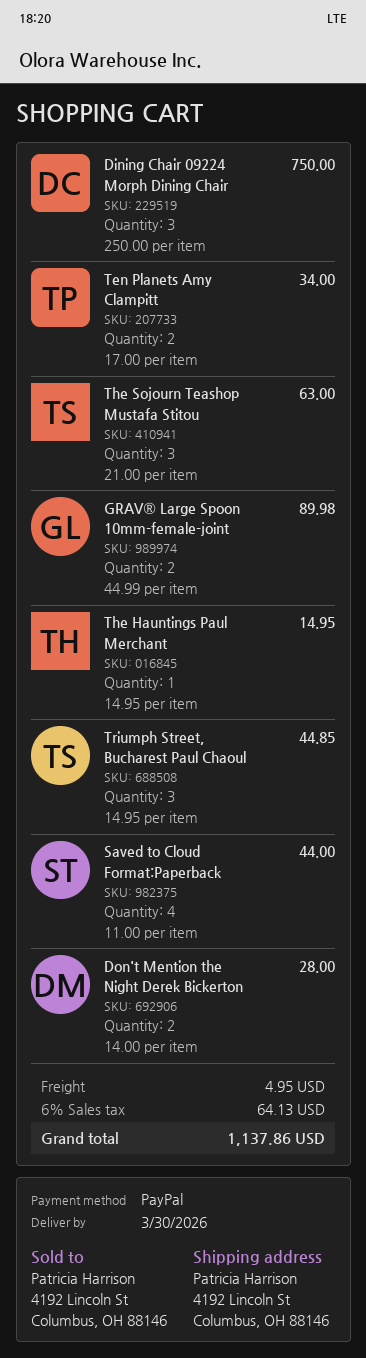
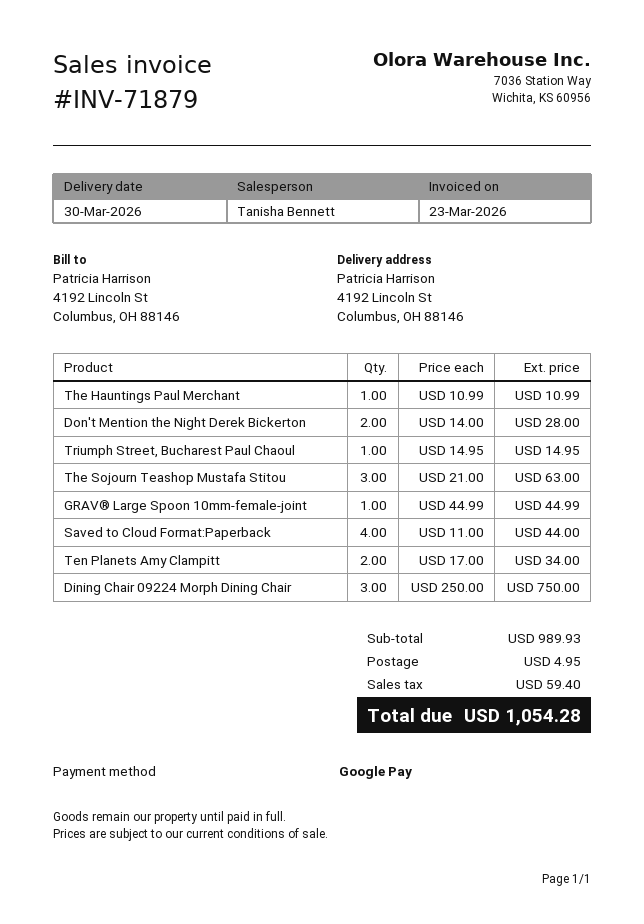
payment method: PayPal -> Google Pay
GRAV® Large Spoon 10mm-female-joint: 2 x 44.99 = 89.98 -> 1 x 44.99 = 44.99
The Hauntings Paul Merchant: 1 x 14.95 = 14.95 -> 1 x 10.99 = 10.99
Triumph Street, Bucharest Paul Chaoul: 3 x 14.95 = 44.85 -> 1 x 14.95 = 14.95
tax: 64.13 -> 59.40
total: 1137.86 -> 1054.28

